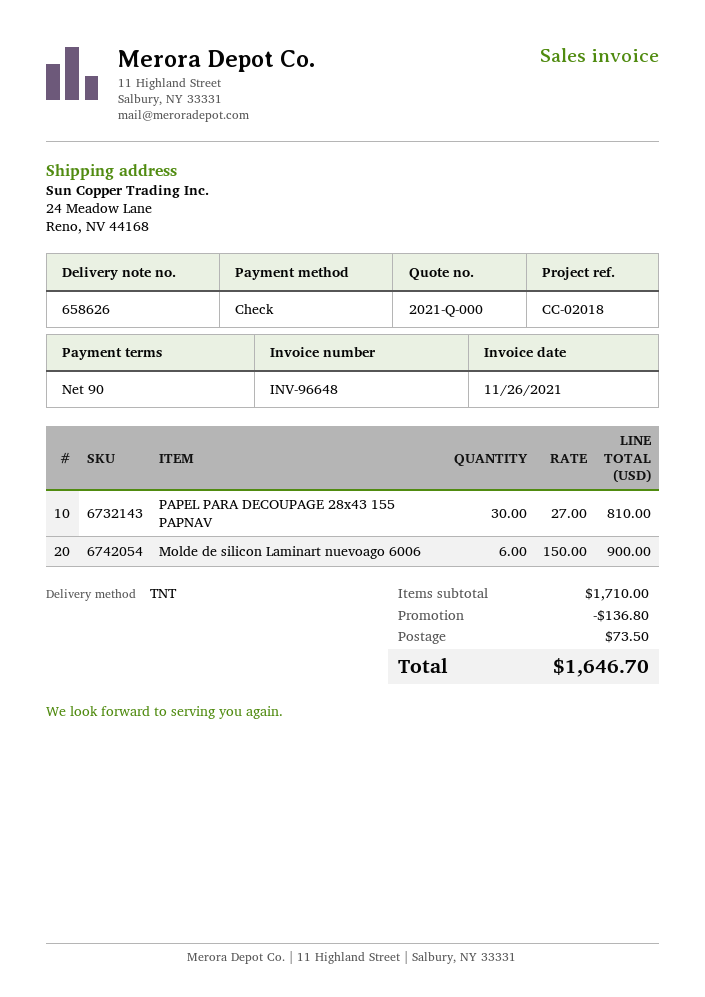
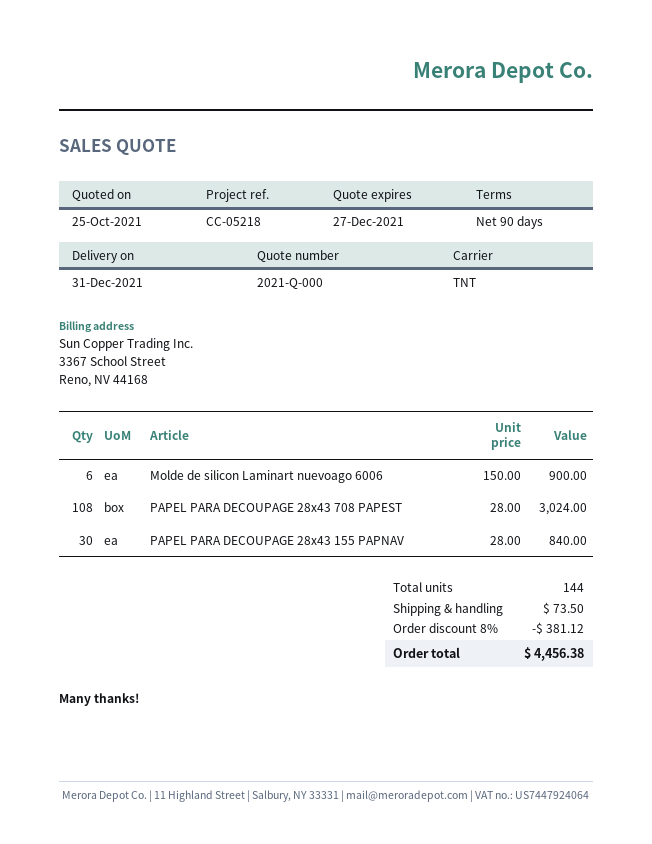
reference: CC-02018 -> CC-05218
PAPEL PARA DECOUPAGE 28x43 155 PAPNAV: 30 x 27.00 = 810.00 -> 30 x 28.00 = 840.00
PAPEL PARA DECOUPAGE 28x43 708 PAPEST: none -> 108 x 28.00 = 3024.00
discount: 136.80 -> 381.12
total: 1646.70 -> 4456.38

